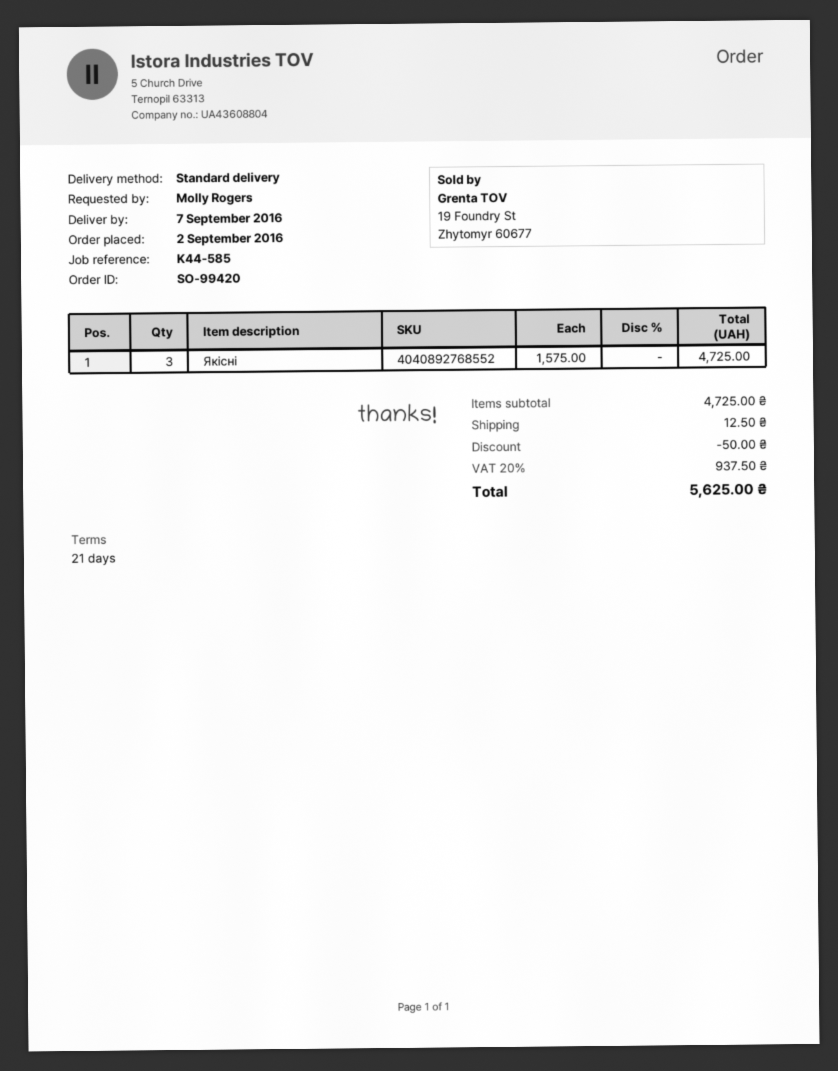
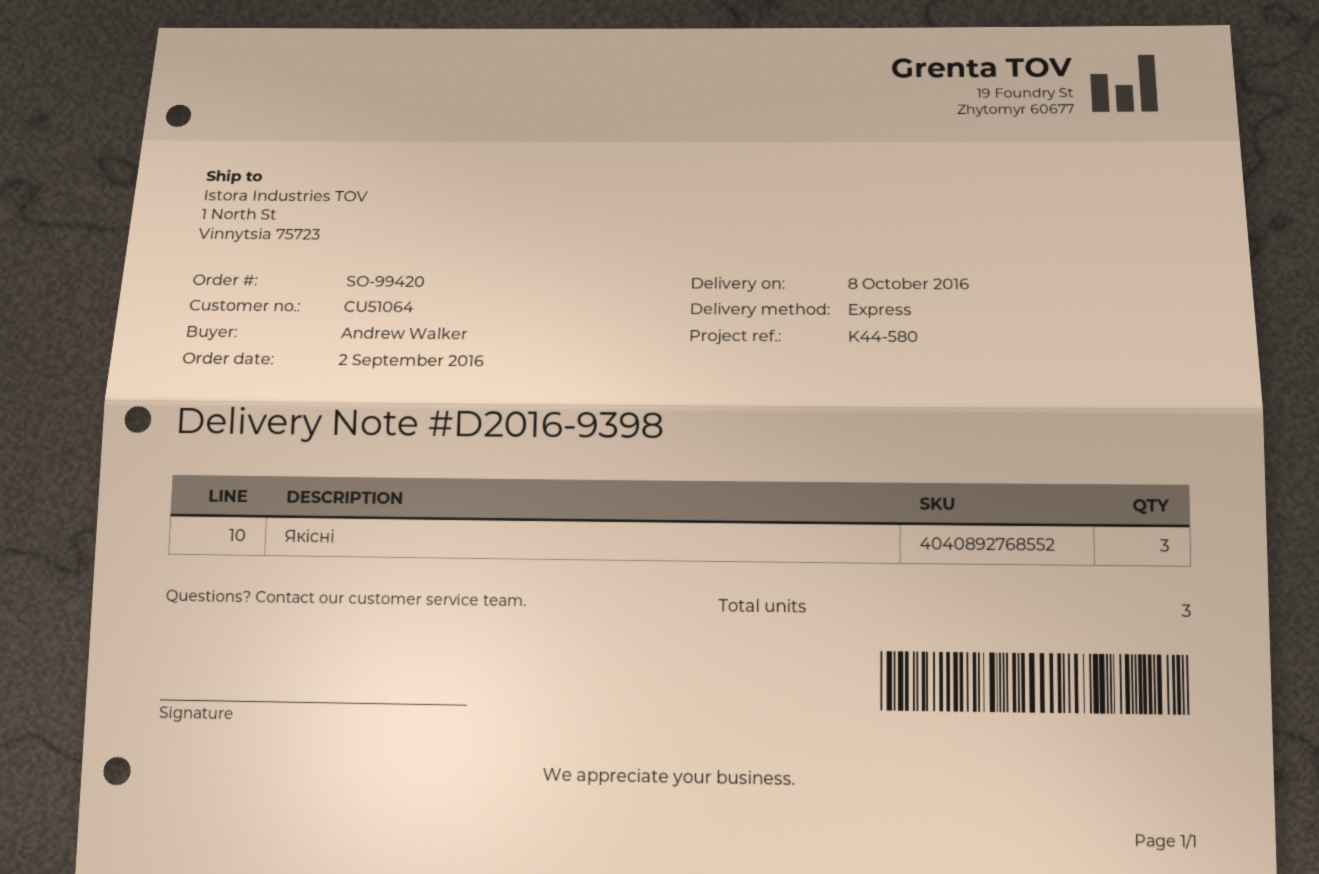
delivery date: 2016-09-07 -> 2016-10-08
reference: K44-585 -> K44-580
ordered by: Molly Rogers -> Andrew Walker
shipping method: standard -> express

